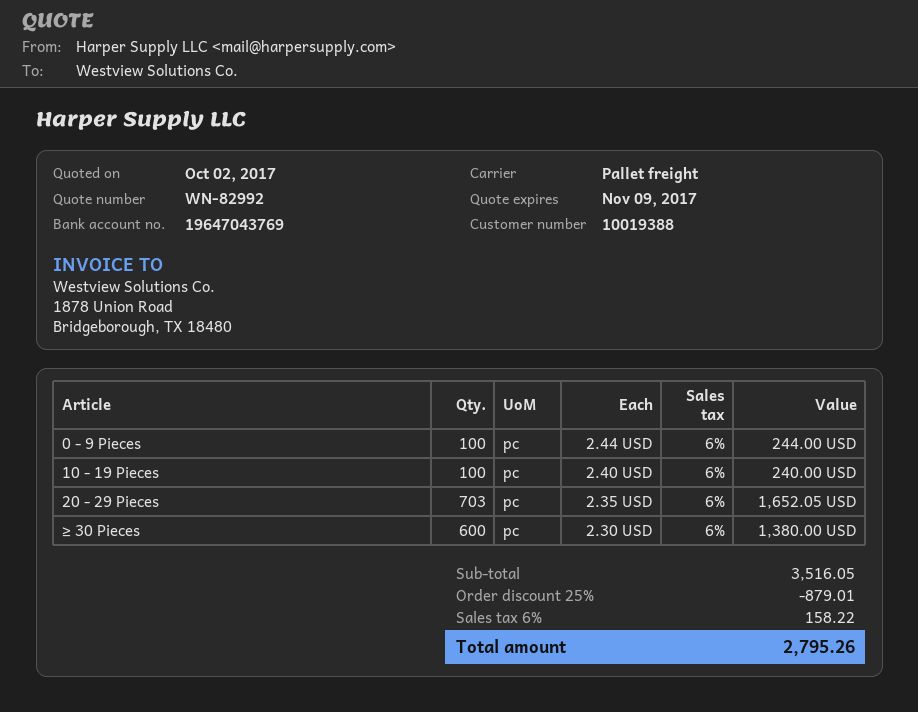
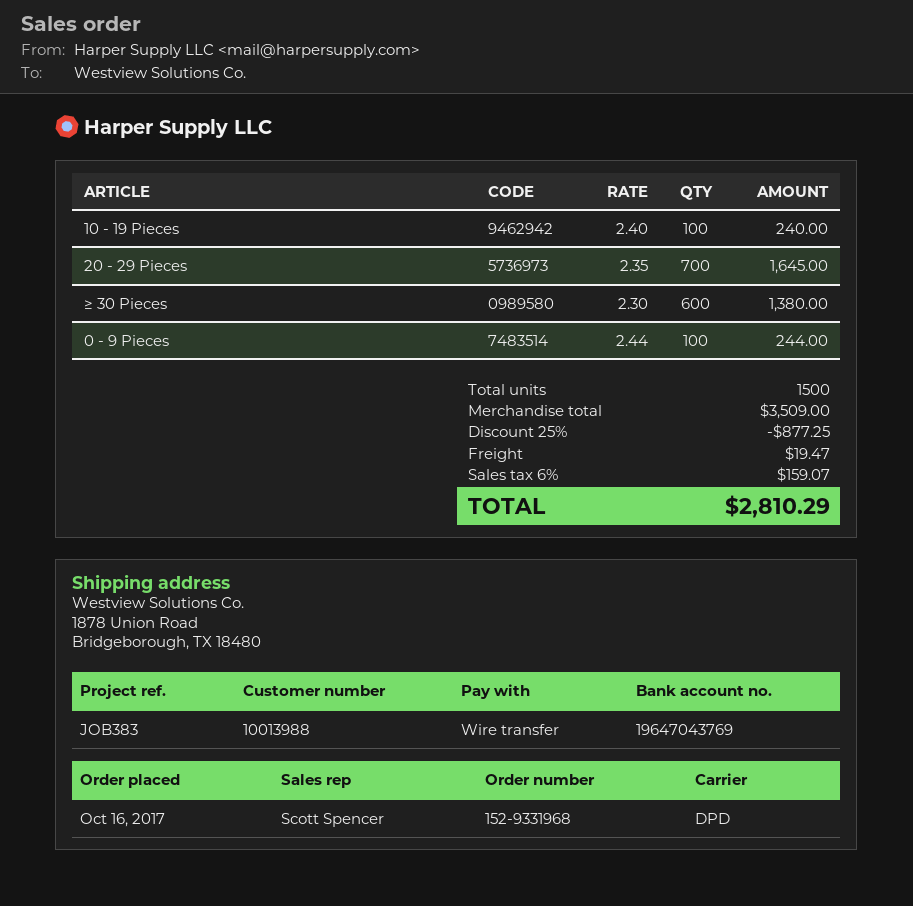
customer number: 10019388 -> 10013988
shipping method: pallet freight -> DPD
20 - 29 Pieces: 703 x 2.35 = 1652.05 -> 700 x 2.35 = 1645.00
subtotal: 3516.05 -> 3509.00
discount: 25% = 879.01 -> 25% = 877.25
shipping: none -> 19.47
tax: 6% = 158.22 -> 6% = 159.07
total: 2795.26 -> 2810.29

